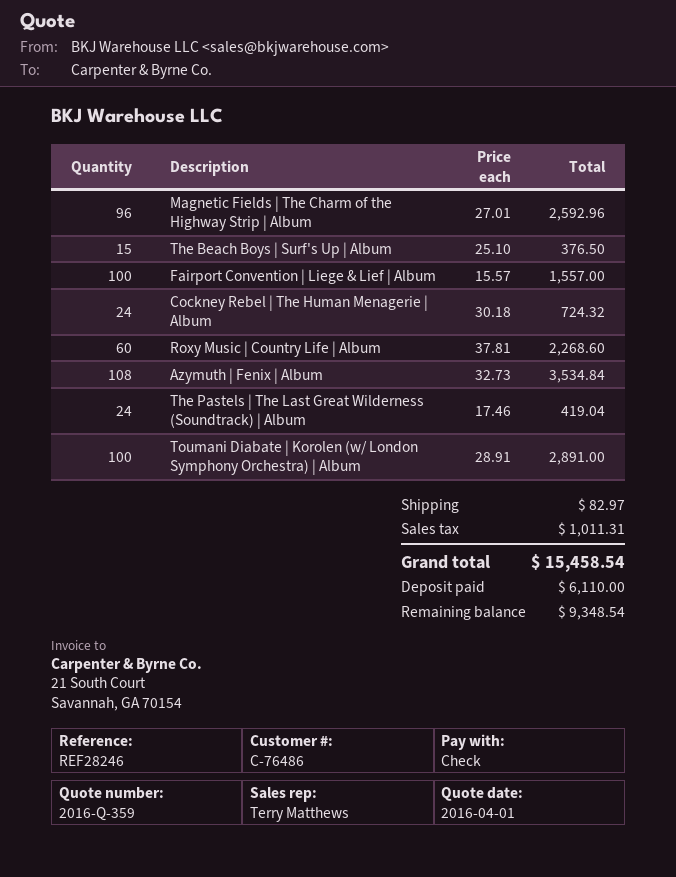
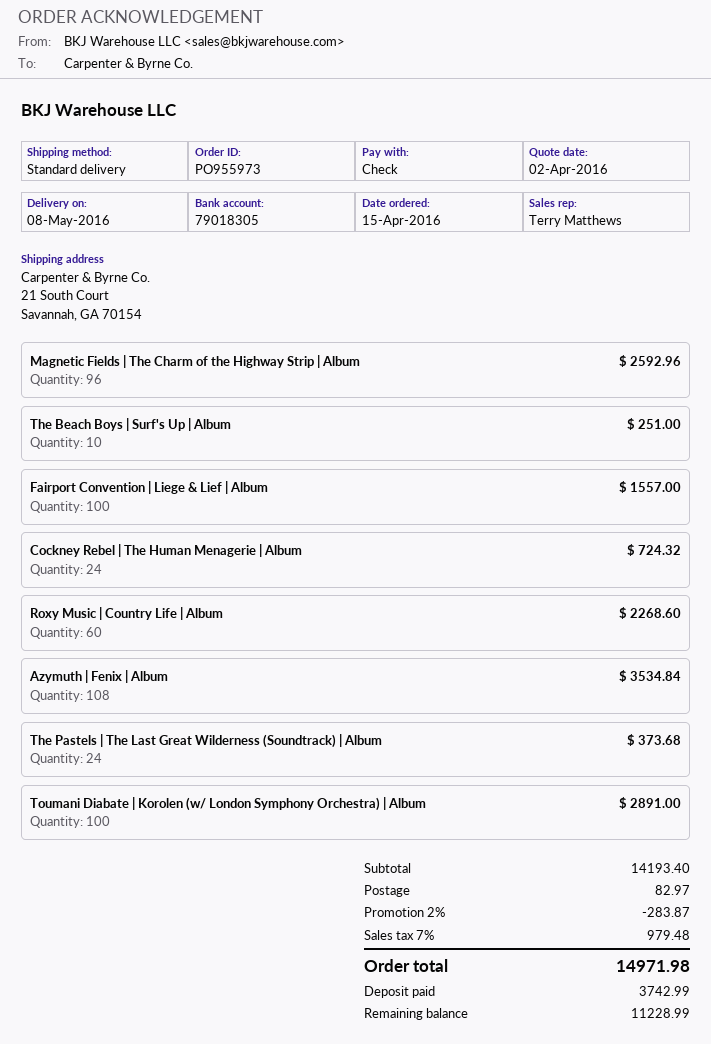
quote date: 2016-04-01 -> 2016-04-02
The Beach Boys | Surf's Up | Album: 15 for 376.50 -> 10 for 251.00
The Pastels | The Last Great Wilderness (Soundtrack) | Album: 24 for 419.04 -> 24 for 373.68
discount: none -> 2% = 283.87
tax: 1011.31 -> 979.48
total: 15458.54 -> 14971.98
deposit: 6110.00 -> 3742.99
balance: 9348.54 -> 11228.99

